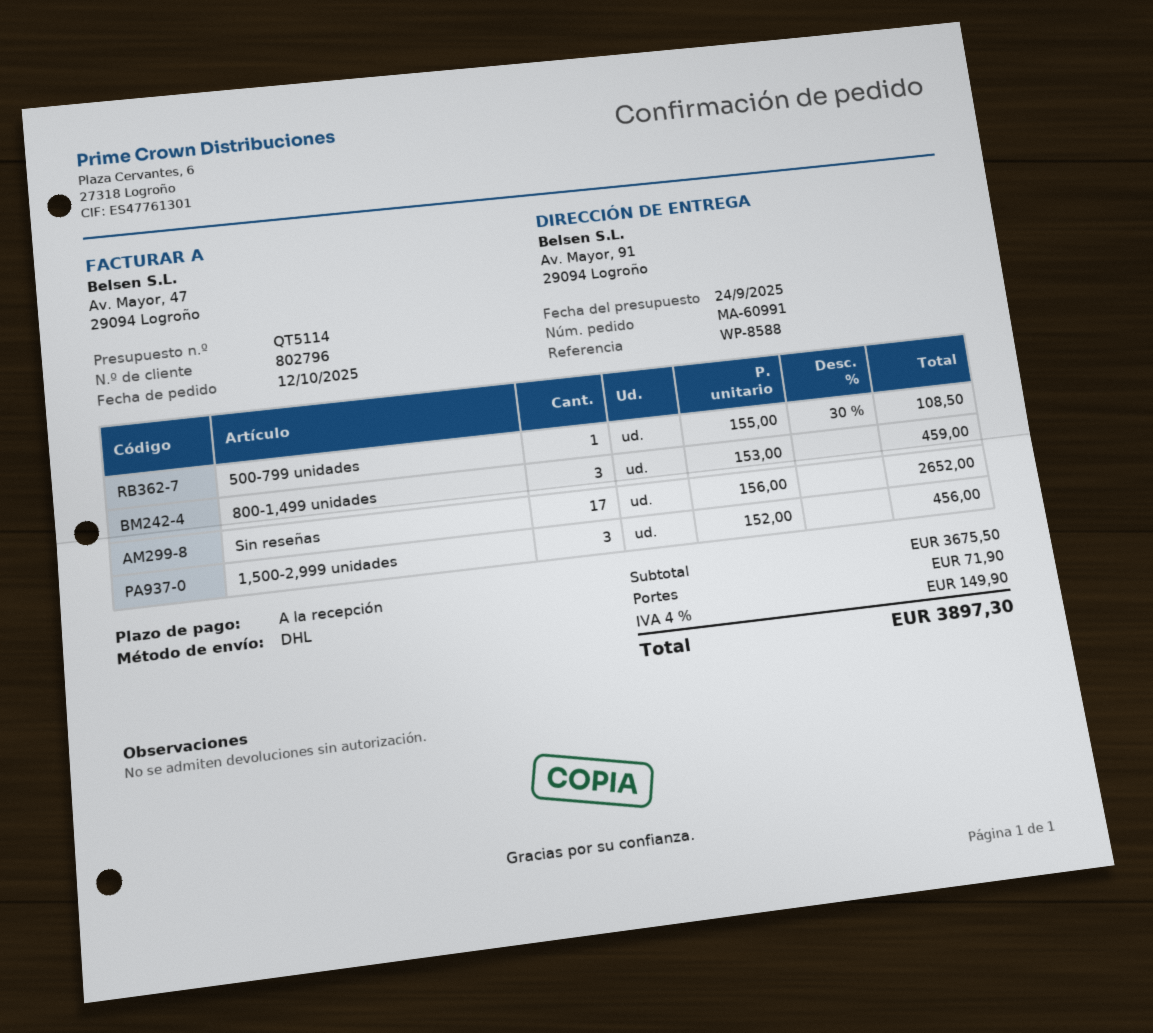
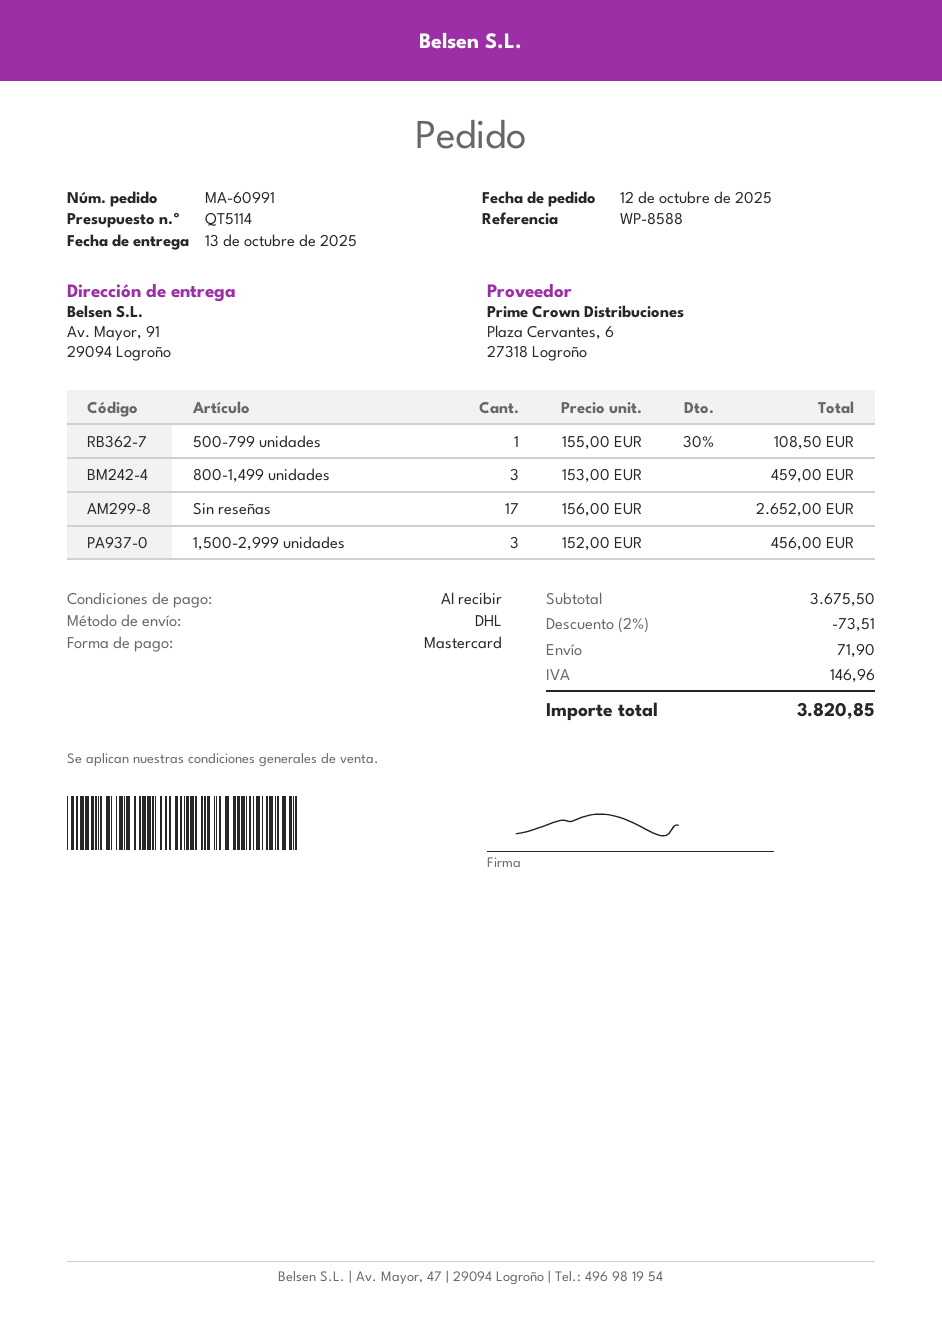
discount: none -> 2% = 73.51
tax: 149.90 -> 146.96
total: 3897.30 -> 3820.85

